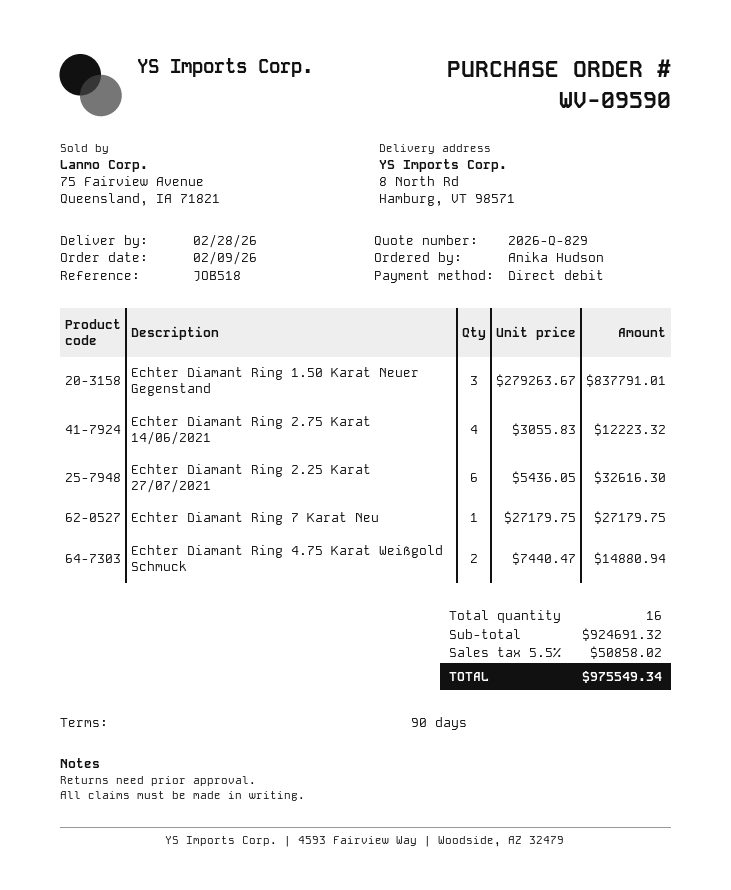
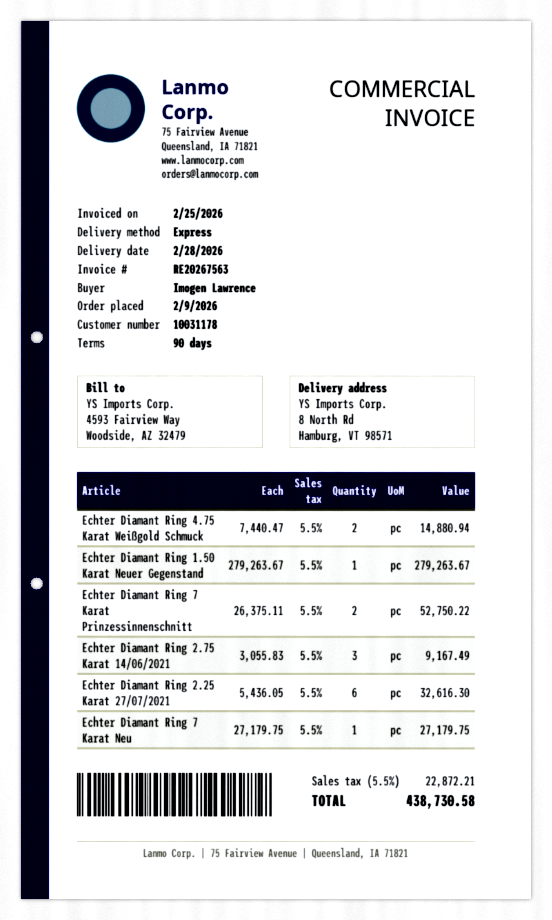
ordered by: Anika Hudson -> Imogen Lawrence
Echter Diamant Ring 1.50 Karat Neuer Gegenstand: 3 x 279263.67 = 837791.01 -> 1 x 279263.67 = 279263.67
Echter Diamant Ring 2.75 Karat 14/06/2021: 4 x 3055.83 = 12223.32 -> 3 x 3055.83 = 9167.49
Echter Diamant Ring 7 Karat Prinzessinnenschnitt: none -> 2 x 26375.11 = 52750.22
tax: 5.5% = 50858.02 -> 5.5% = 22872.21
total: 975549.34 -> 438730.58

